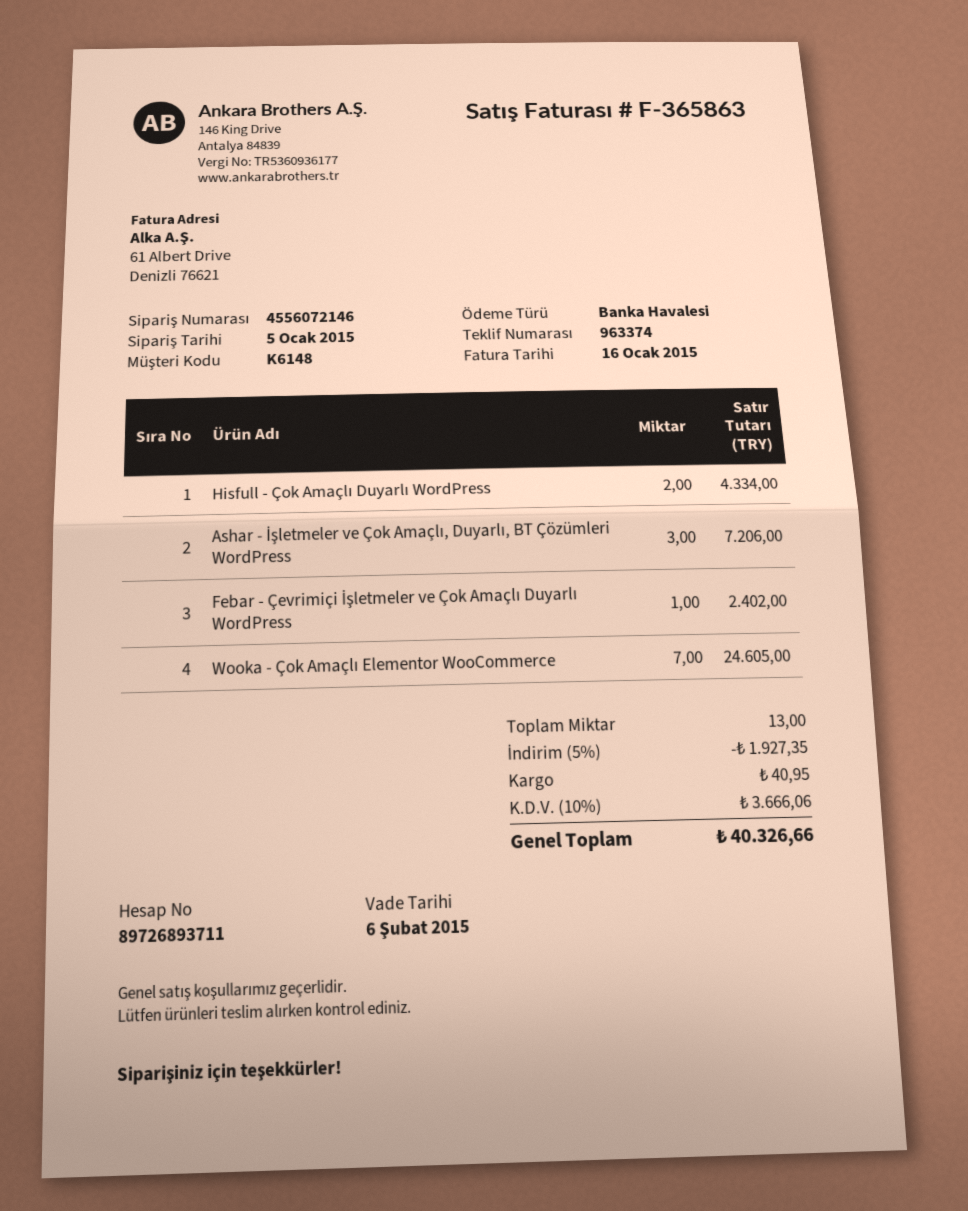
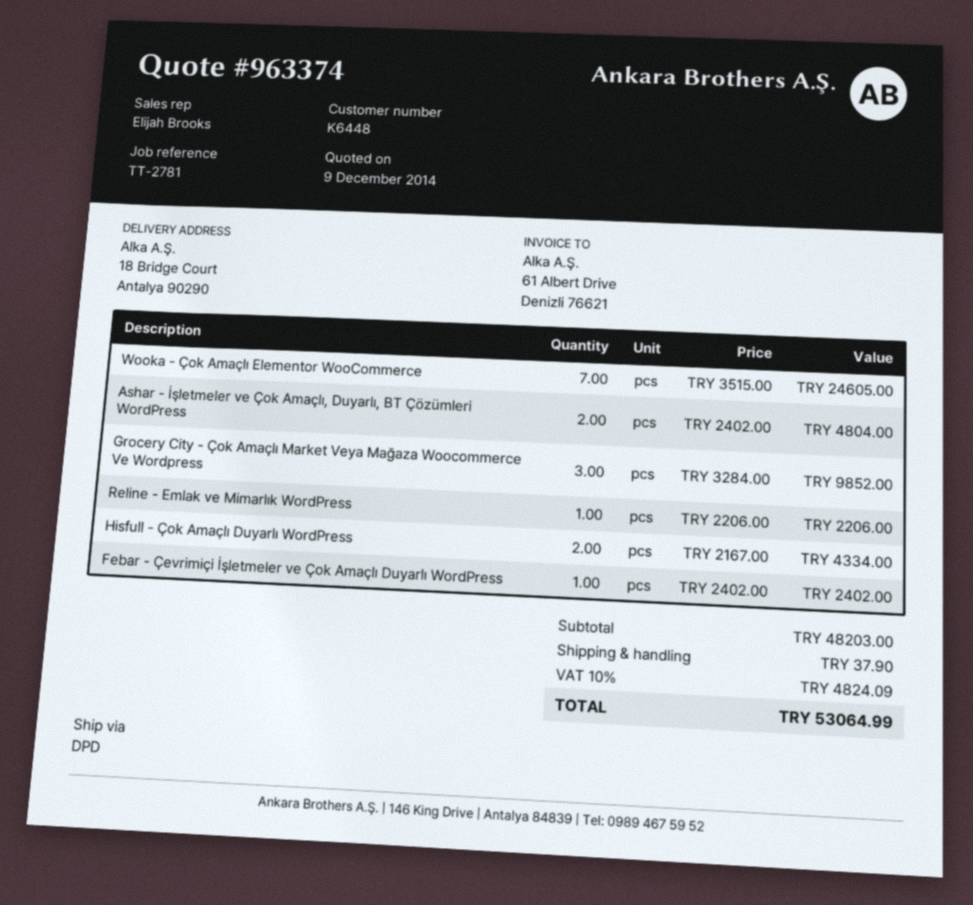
customer number: K6148 -> K6448
Ashar - İşletmeler ve Çok Amaçlı, Duyarlı, BT Çözümleri WordPress: 3 for 7206.00 -> 2 for 4804.00
Grocery City - Çok Amaçlı Market Veya Mağaza Woocommerce Ve Wordpress: none -> 3 for 9852.00
Reline - Emlak ve Mimarlık WordPress: none -> 1 for 2206.00
discount: 5% = 1927.35 -> none
shipping: 40.95 -> 37.90
tax: 10% = 3666.06 -> 10% = 4824.09
total: 40326.66 -> 53064.99

